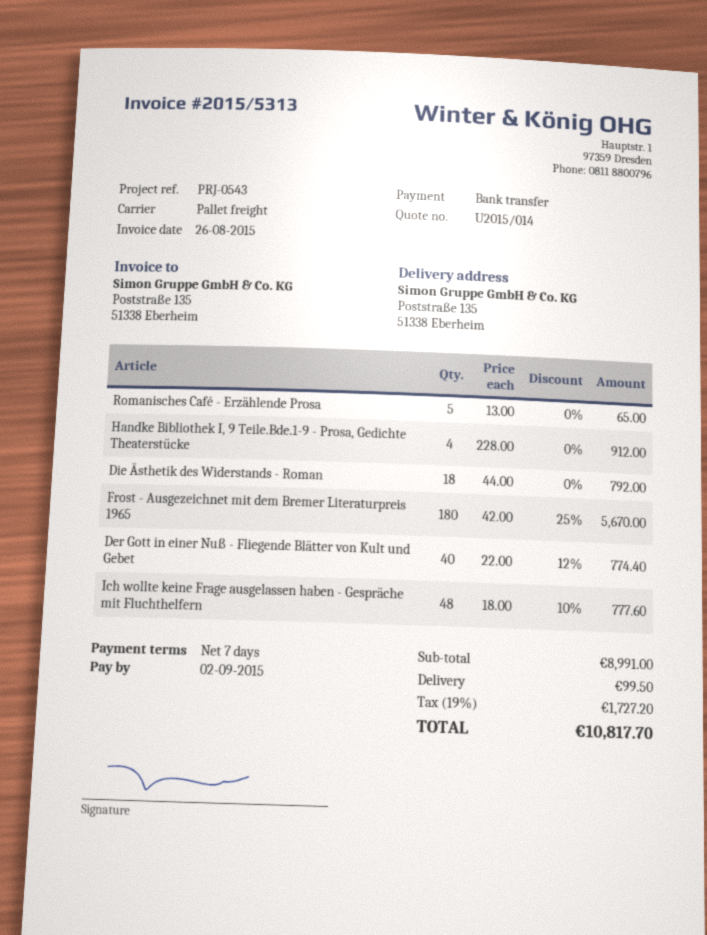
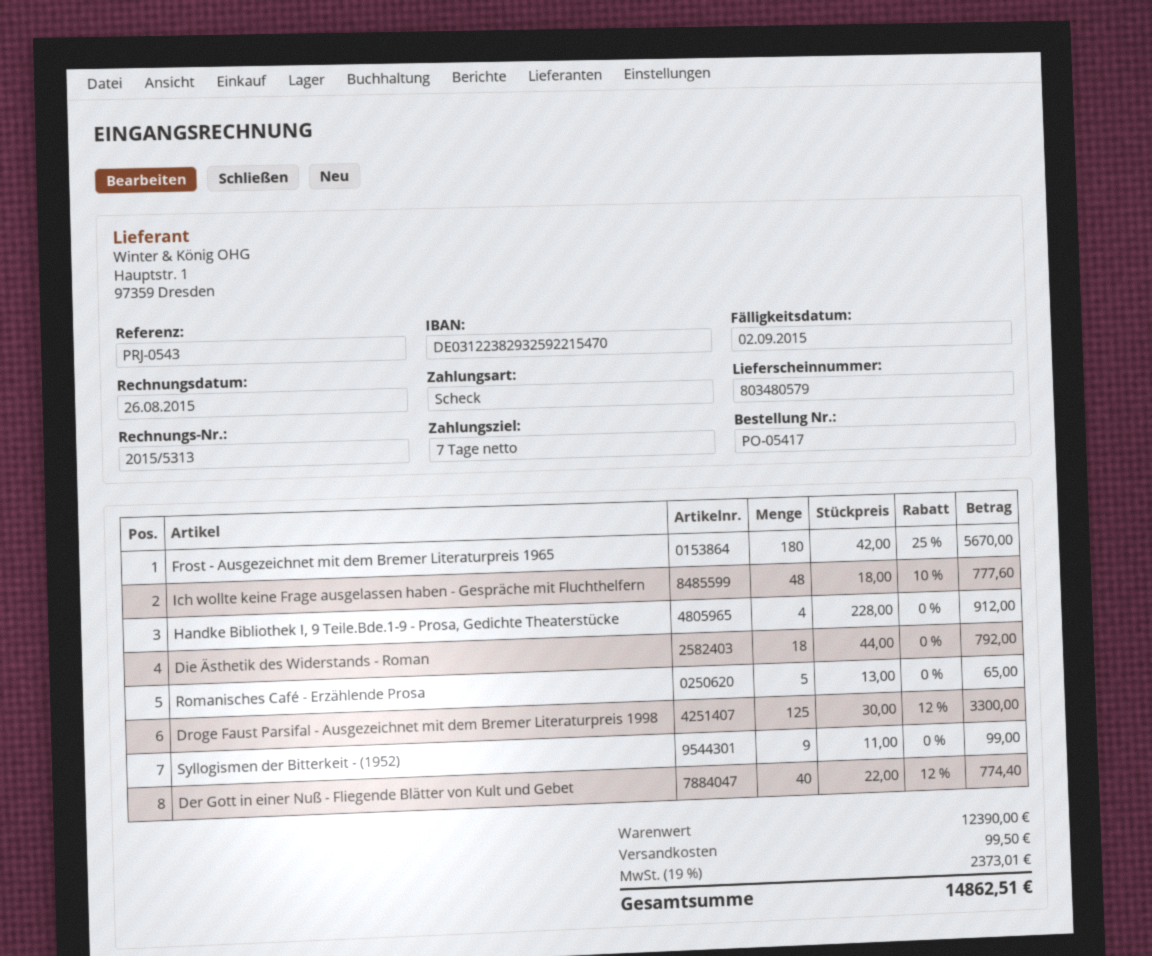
payment method: bank transfer -> cheque
Droge Faust Parsifal - Ausgezeichnet mit dem Bremer Literaturpreis 1998: none -> 125 x 30.00 - 12% = 3300.00
Syllogismen der Bitterkeit - (1952): none -> 9 x 11.00 = 99.00
subtotal: 8991.00 -> 12390.00
tax: 19% = 1727.20 -> 19% = 2373.01
total: 10817.70 -> 14862.51

